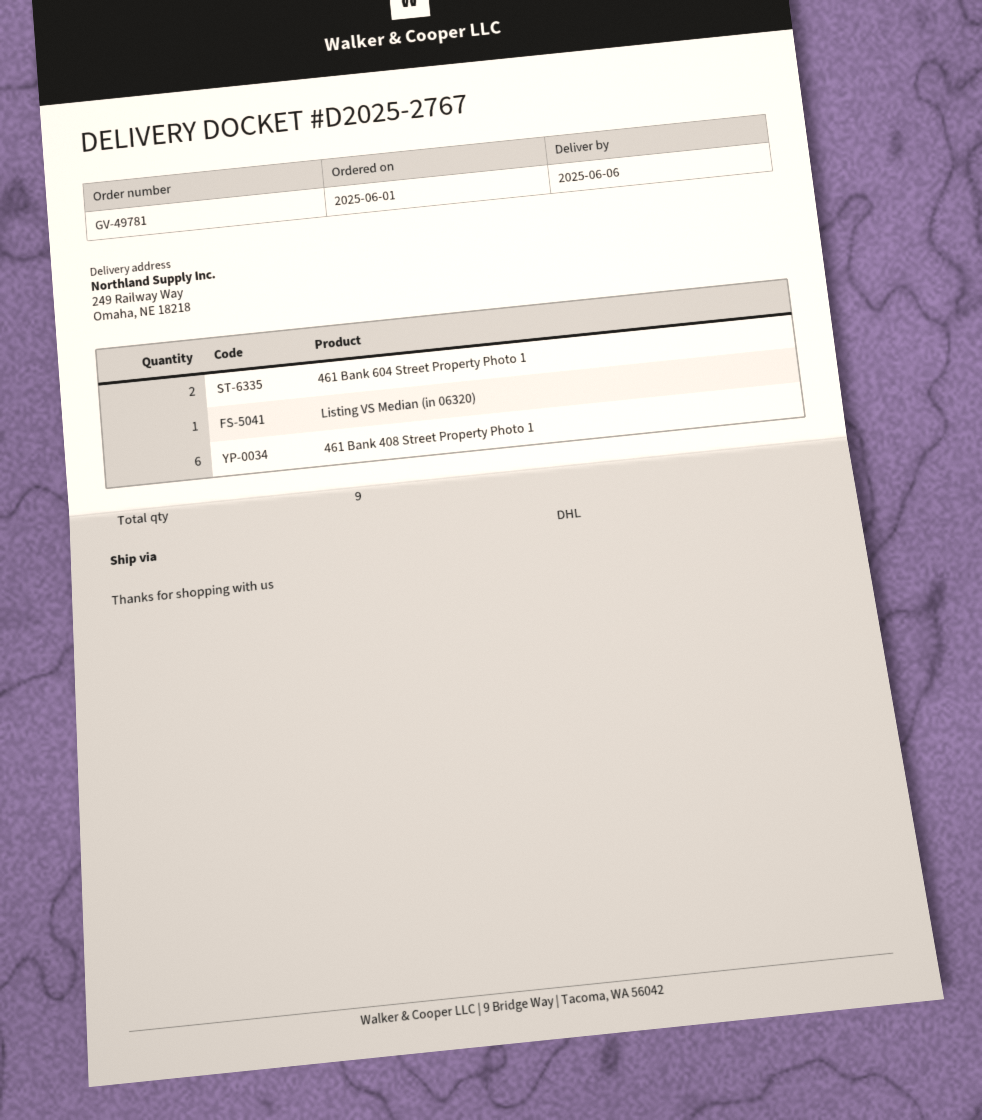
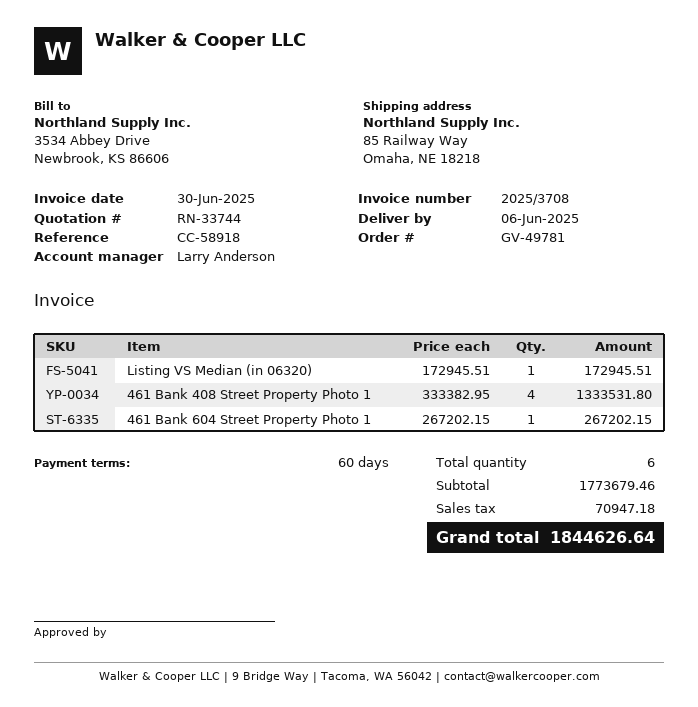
ship to: 249 Railway Way, Omaha, NE 18218 -> 85 Railway Way, Omaha, NE 18218
461 Bank 604 Street Property Photo 1: 2 -> 1
461 Bank 408 Street Property Photo 1: 6 -> 4
total quantity: 9 -> 6

